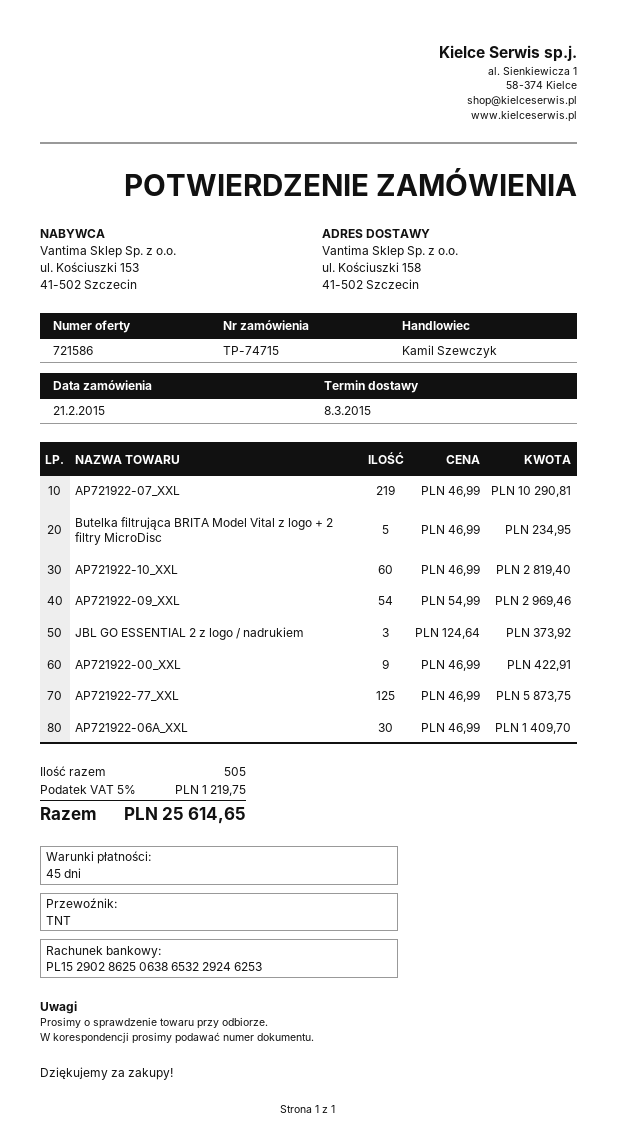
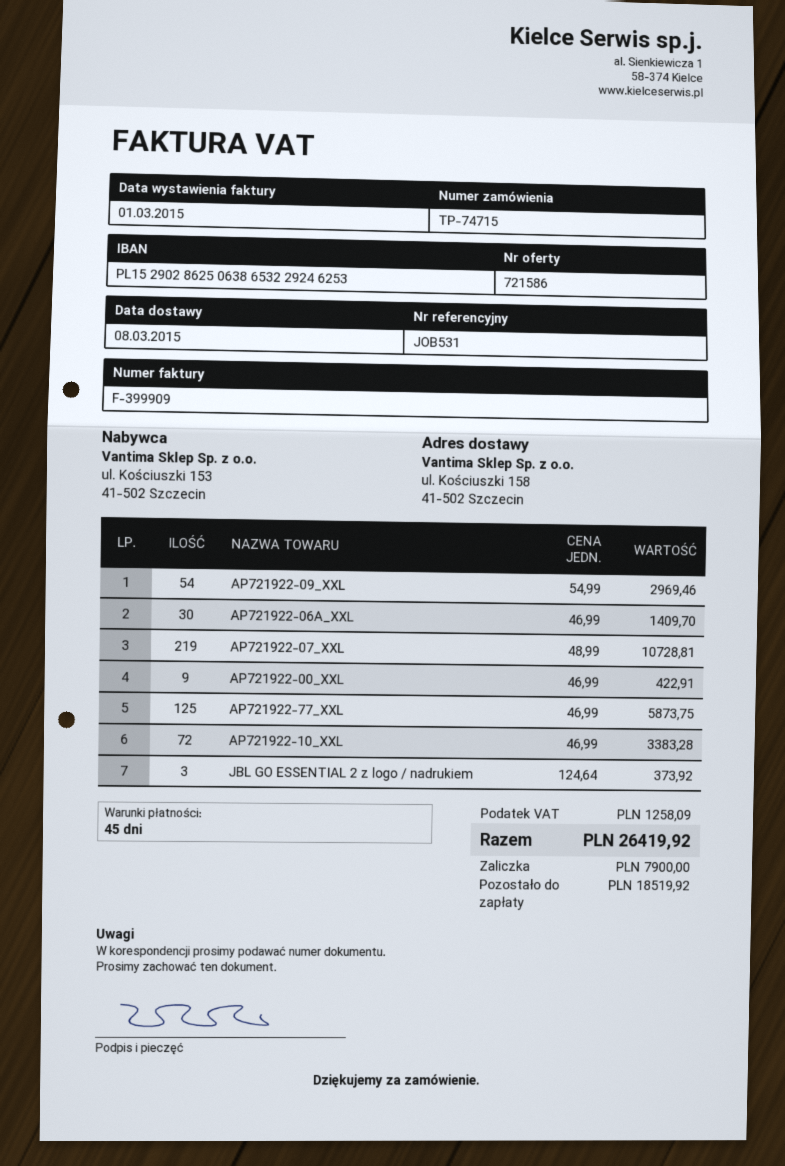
AP721922-07_XXL: 219 x 46.99 = 10290.81 -> 219 x 48.99 = 10728.81
Butelka filtrująca BRITA Model Vital z logo + 2 filtry MicroDisc: 5 x 46.99 = 234.95 -> none
AP721922-10_XXL: 60 x 46.99 = 2819.40 -> 72 x 46.99 = 3383.28
tax: 1219.75 -> 1258.09
total: 25614.65 -> 26419.92

